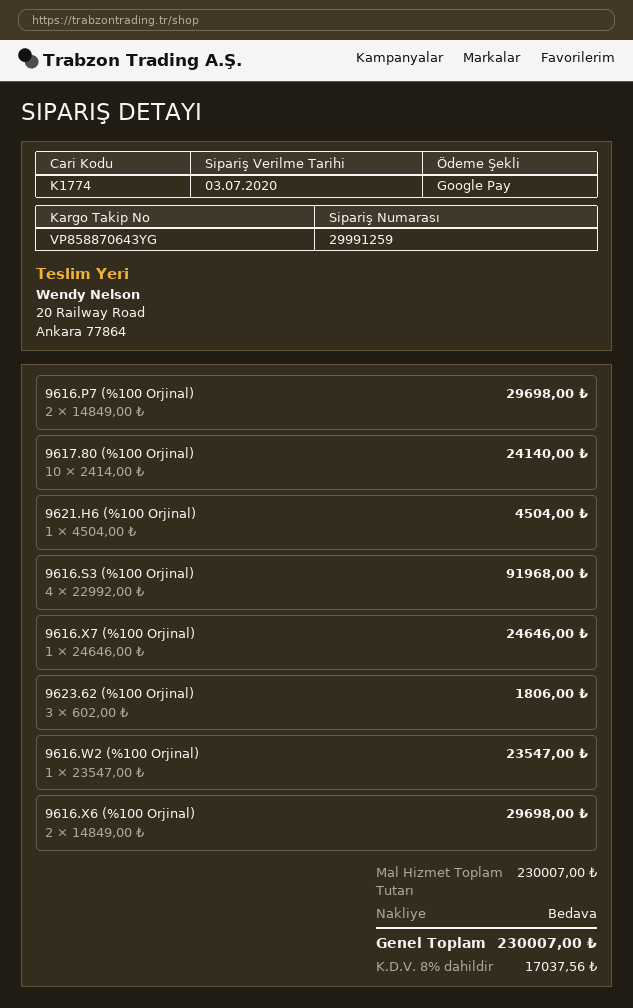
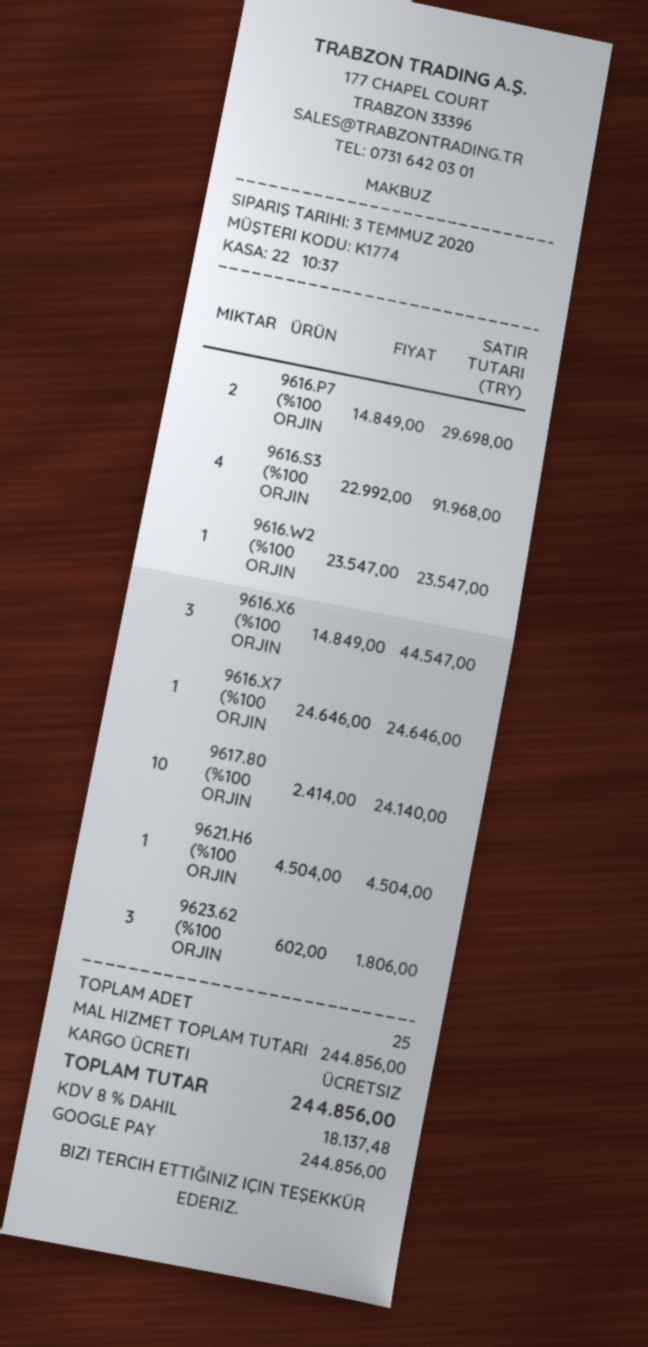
9616.X6 (%100 Orjinal): 2 x 14849.00 = 29698.00 -> 3 x 14849.00 = 44547.00
subtotal: 230007.00 -> 244856.00
tax: 8% = 17037.56 -> 8% = 18137.48
total: 230007.00 -> 244856.00

